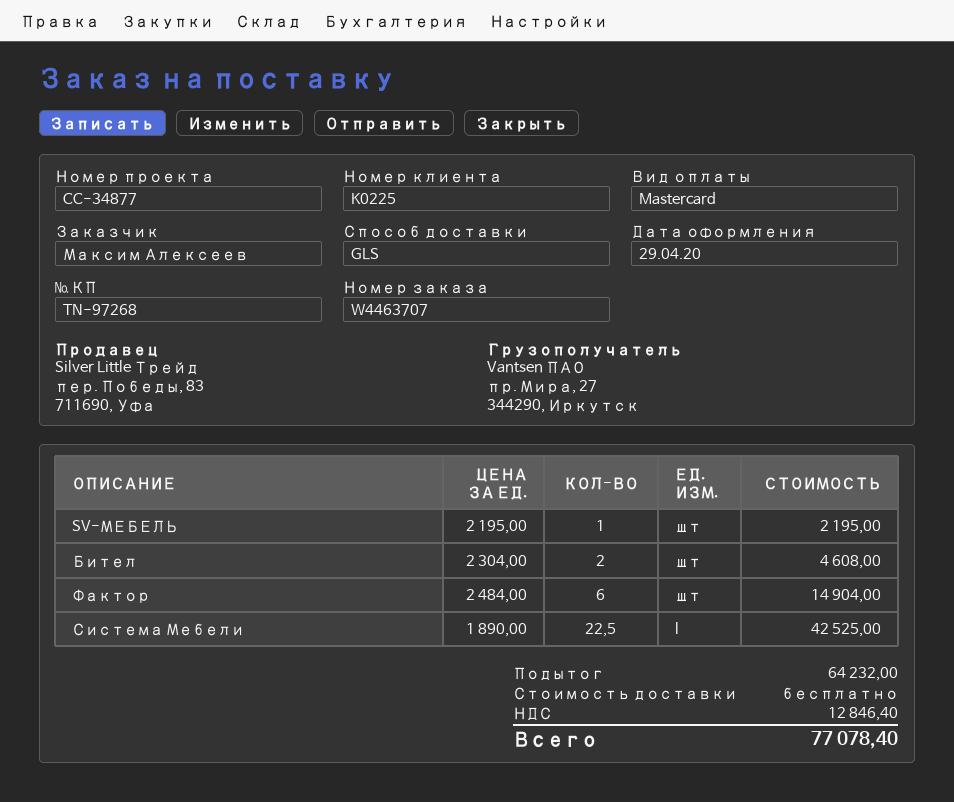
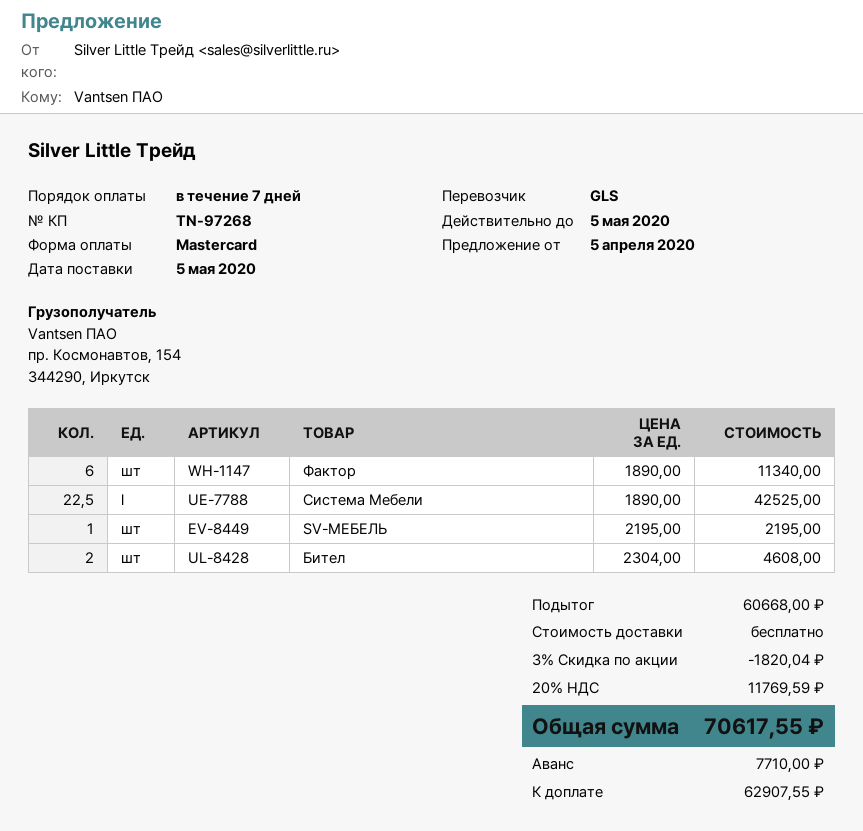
ship to: пр. Мира, 27, 344290, Иркутск -> пр. Космонавтов, 154, 344290, Иркутск
Фактор: 6 x 2484.00 = 14904.00 -> 6 x 1890.00 = 11340.00
subtotal: 64232.00 -> 60668.00
discount: none -> 3% = 1820.04
tax: 12846.40 -> 11769.59
total: 77078.40 -> 70617.55

